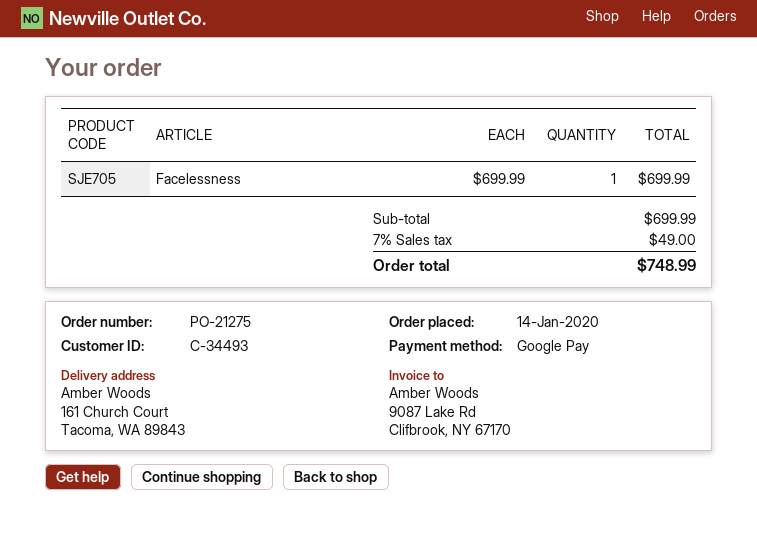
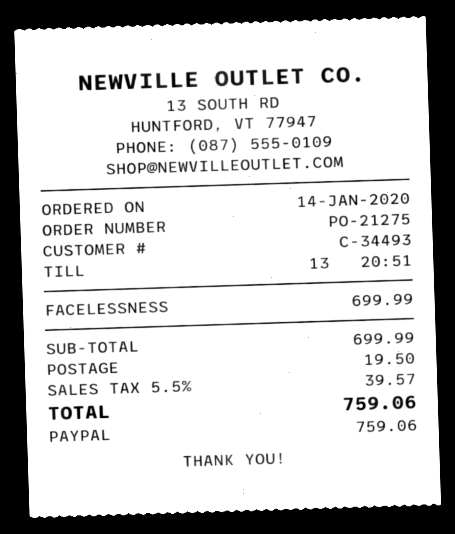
payment method: Google Pay -> PayPal
shipping: none -> 19.50
tax: 7% = 49.00 -> 5.5% = 39.57
total: 748.99 -> 759.06

